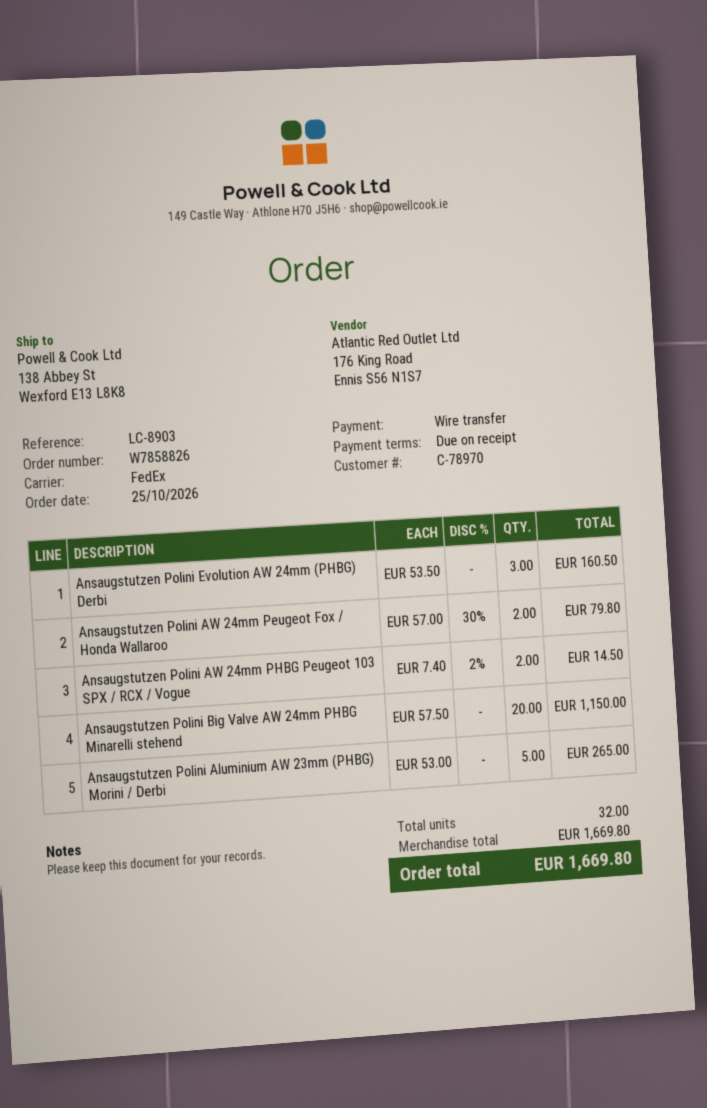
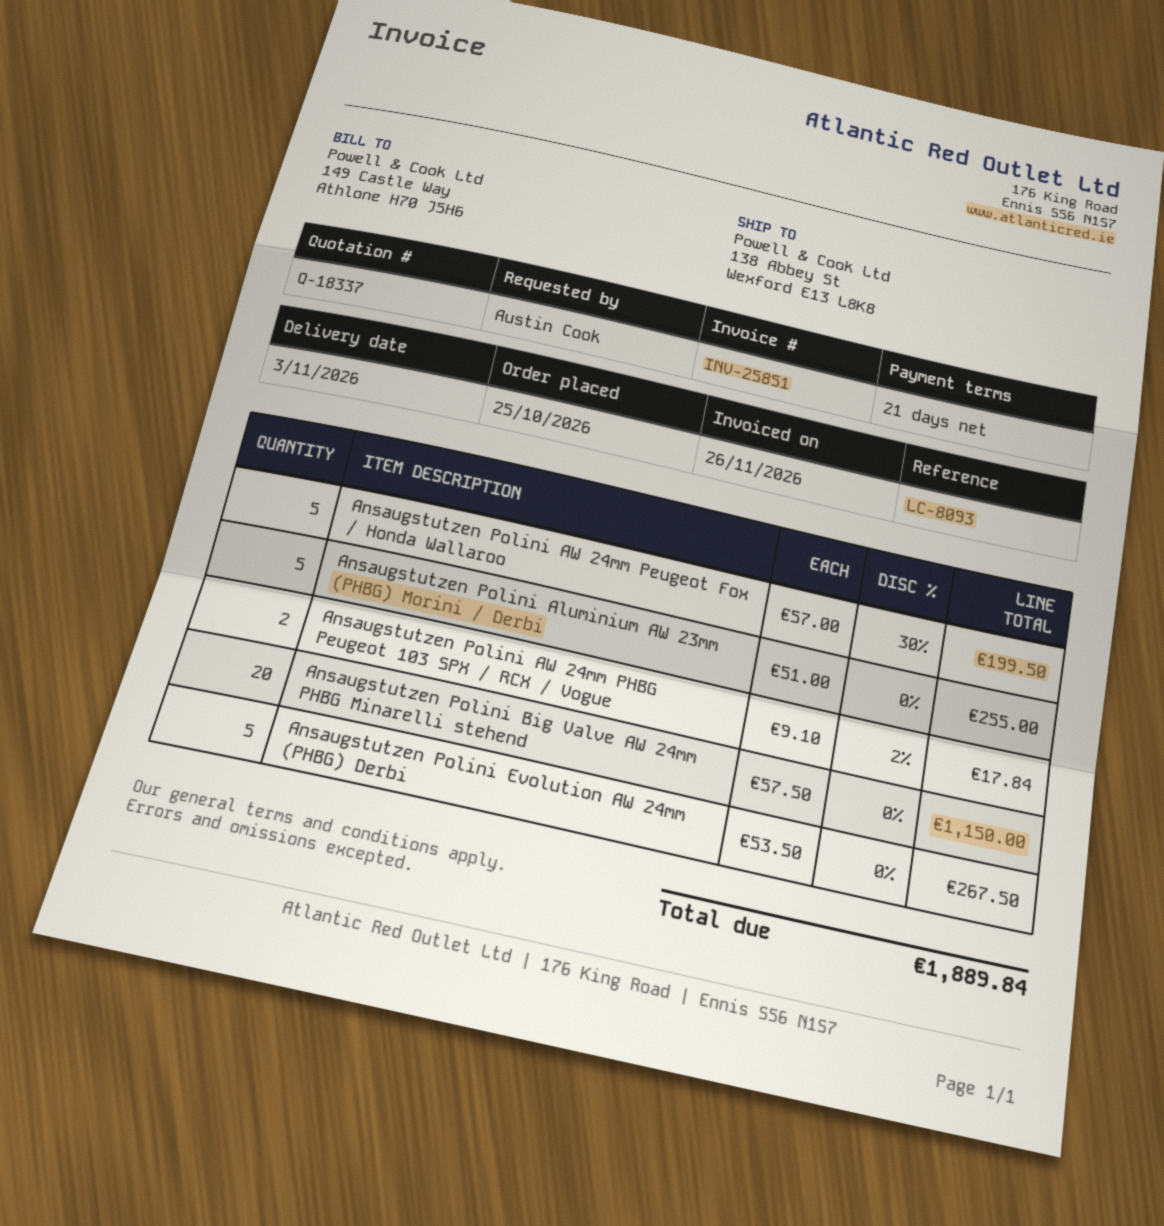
payment terms: on receipt -> 21 days
reference: LC-8903 -> LC-8093
Ansaugstutzen Polini Evolution AW 24mm (PHBG) Derbi: 3 x 53.50 = 160.50 -> 5 x 53.50 = 267.50
Ansaugstutzen Polini AW 24mm Peugeot Fox / Honda Wallaroo: 2 x 57.00 - 30% = 79.80 -> 5 x 57.00 - 30% = 199.50
Ansaugstutzen Polini AW 24mm PHBG Peugeot 103 SPX / RCX / Vogue: 2 x 7.40 - 2% = 14.50 -> 2 x 9.10 - 2% = 17.84
Ansaugstutzen Polini Aluminium AW 23mm (PHBG) Morini / Derbi: 5 x 53.00 = 265.00 -> 5 x 51.00 = 255.00
total: 1669.80 -> 1889.84

